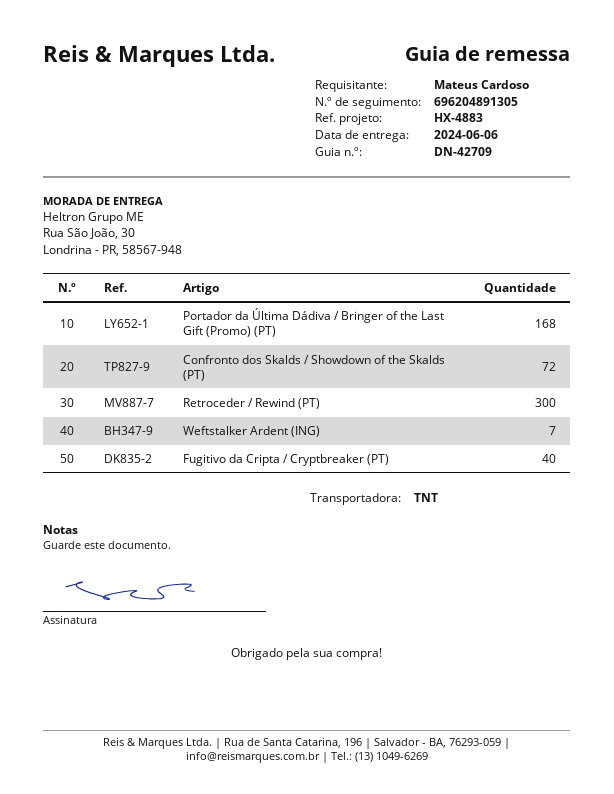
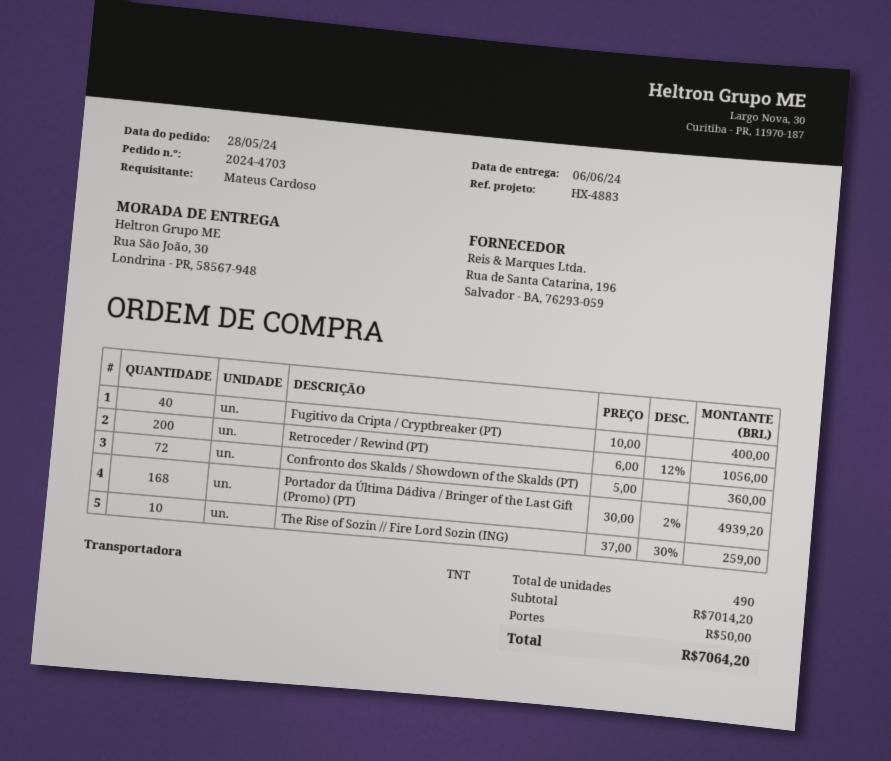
Retroceder / Rewind (PT): 300 -> 200
Weftstalker Ardent (ING): 7 -> none
The Rise of Sozin // Fire Lord Sozin (ING): none -> 10

